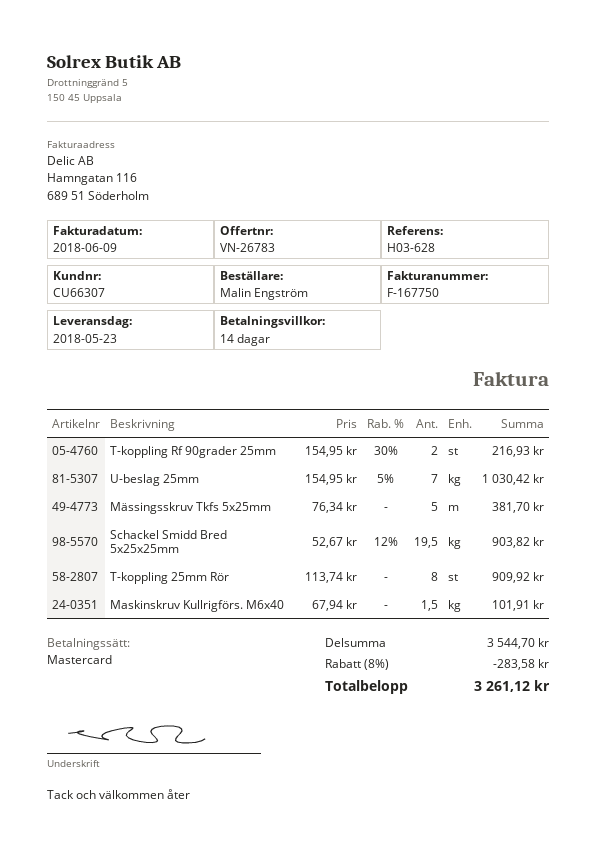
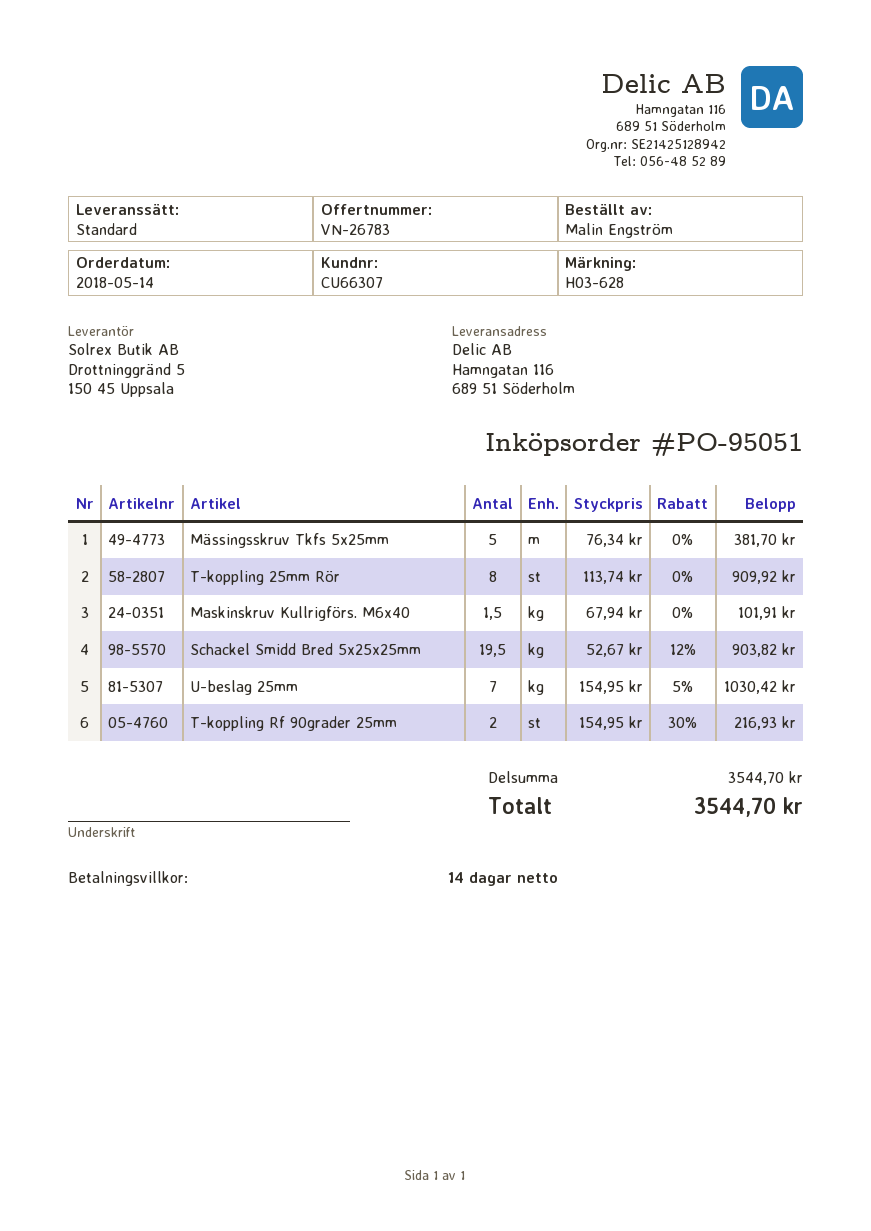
discount: 8% = 283.58 -> none
total: 3261.12 -> 3544.70

